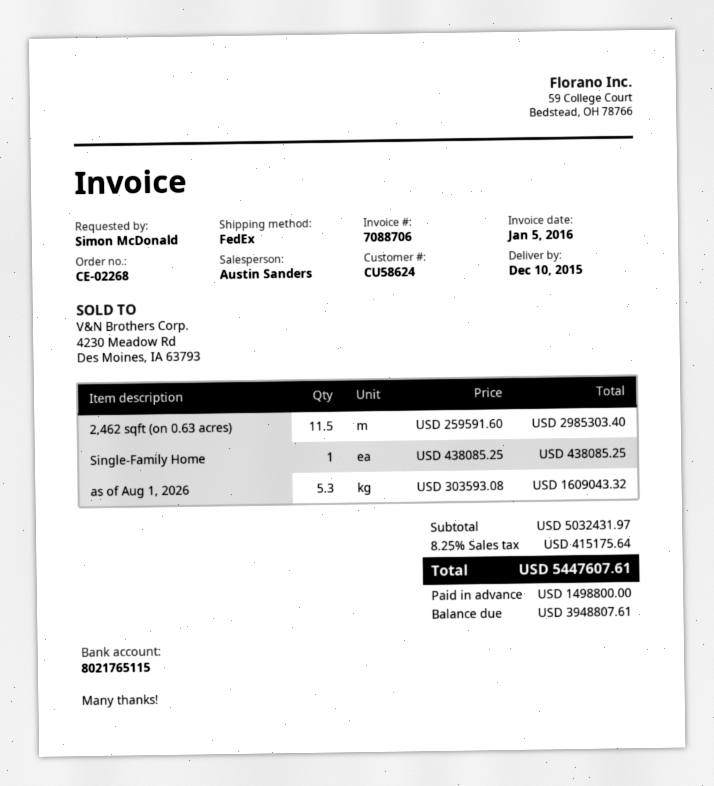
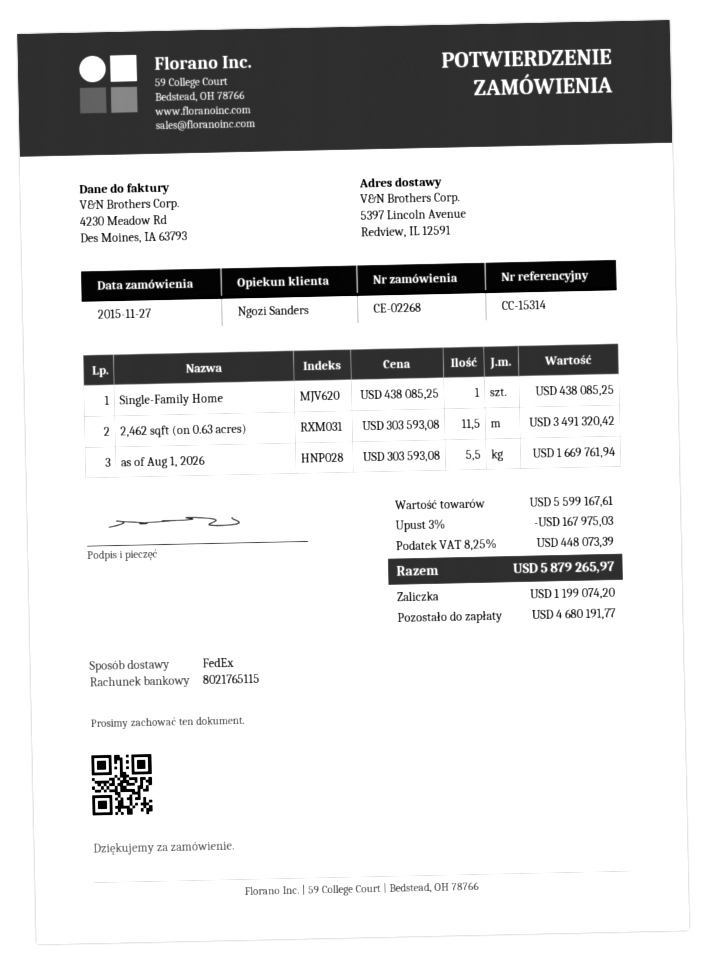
sales rep: Austin Sanders -> Ngozi Sanders
2,462 sqft (on 0.63 acres): 11.5 x 259591.60 = 2985303.40 -> 11.5 x 303593.08 = 3491320.42
as of Aug 1, 2026: 5.3 x 303593.08 = 1609043.32 -> 5.5 x 303593.08 = 1669761.94
subtotal: 5032431.97 -> 5599167.61
discount: none -> 3% = 167975.03
tax: 8.25% = 415175.64 -> 8.25% = 448073.39
total: 5447607.61 -> 5879265.97
deposit: 1498800.00 -> 1199074.20
balance: 3948807.61 -> 4680191.77

